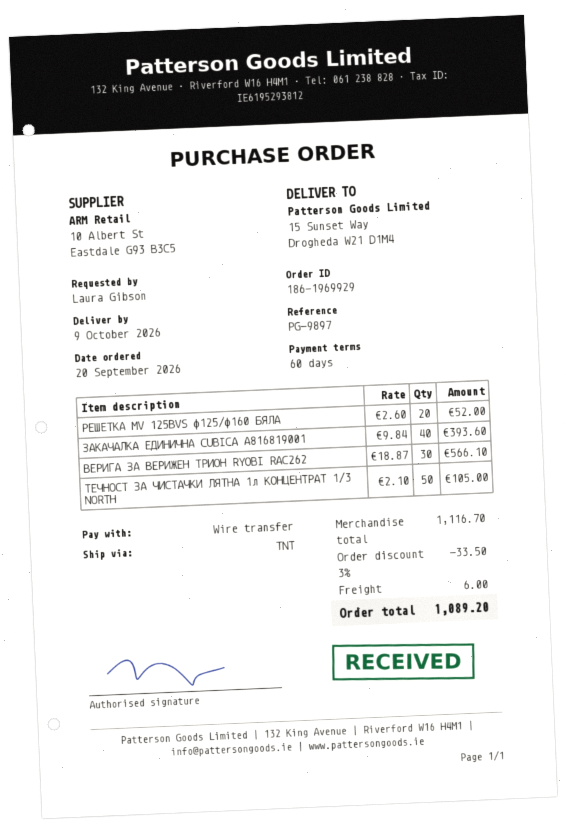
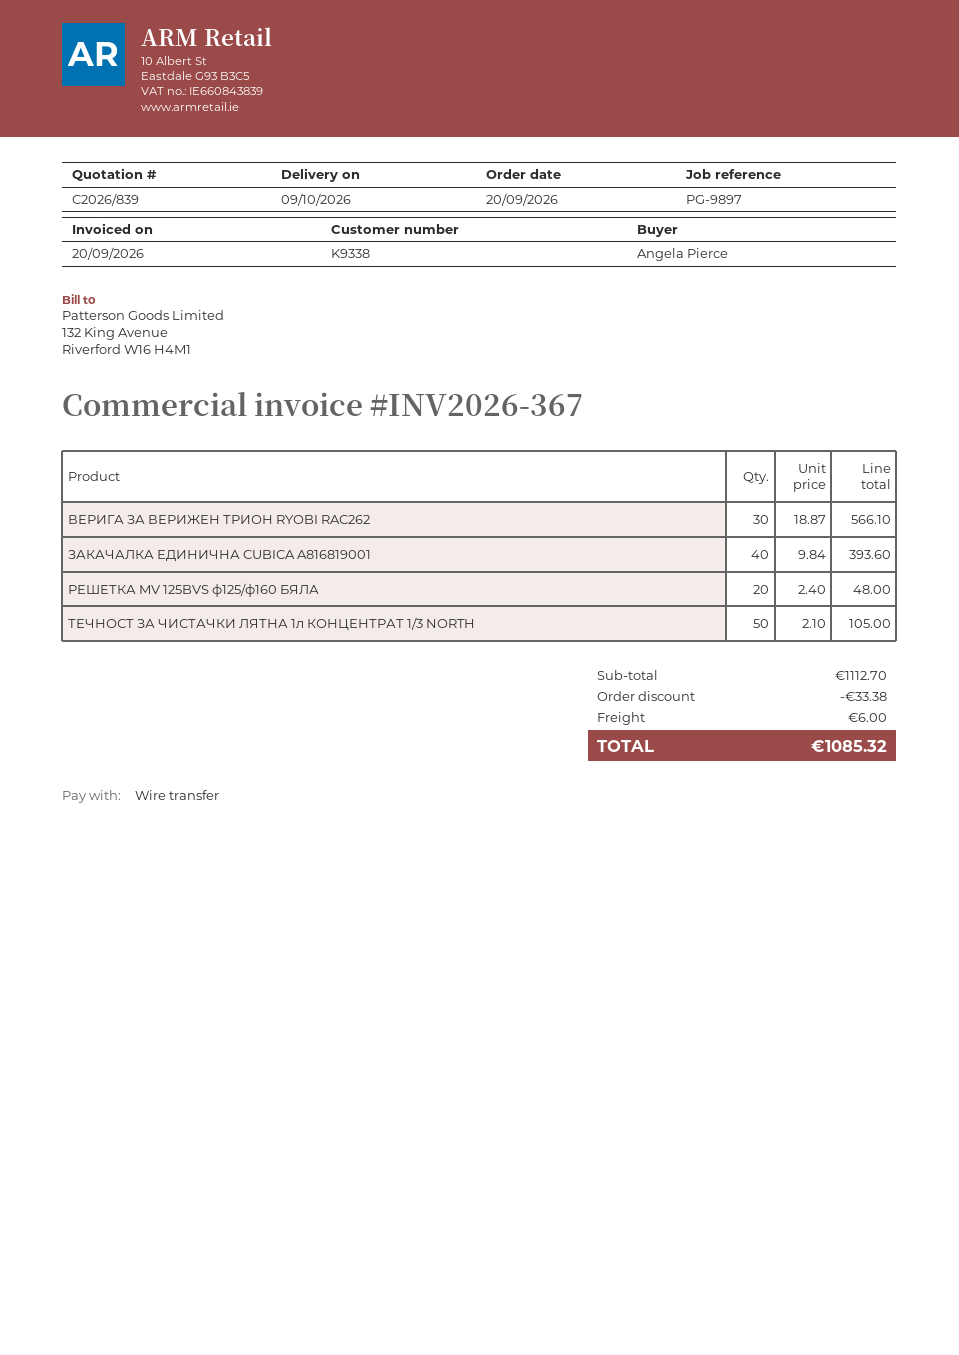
ordered by: Laura Gibson -> Angela Pierce
РЕШЕТКА MV 125BVS ф125/ф160 БЯЛА: 20 x 2.60 = 52.00 -> 20 x 2.40 = 48.00
subtotal: 1116.70 -> 1112.70
discount: 33.50 -> 33.38
total: 1089.20 -> 1085.32

